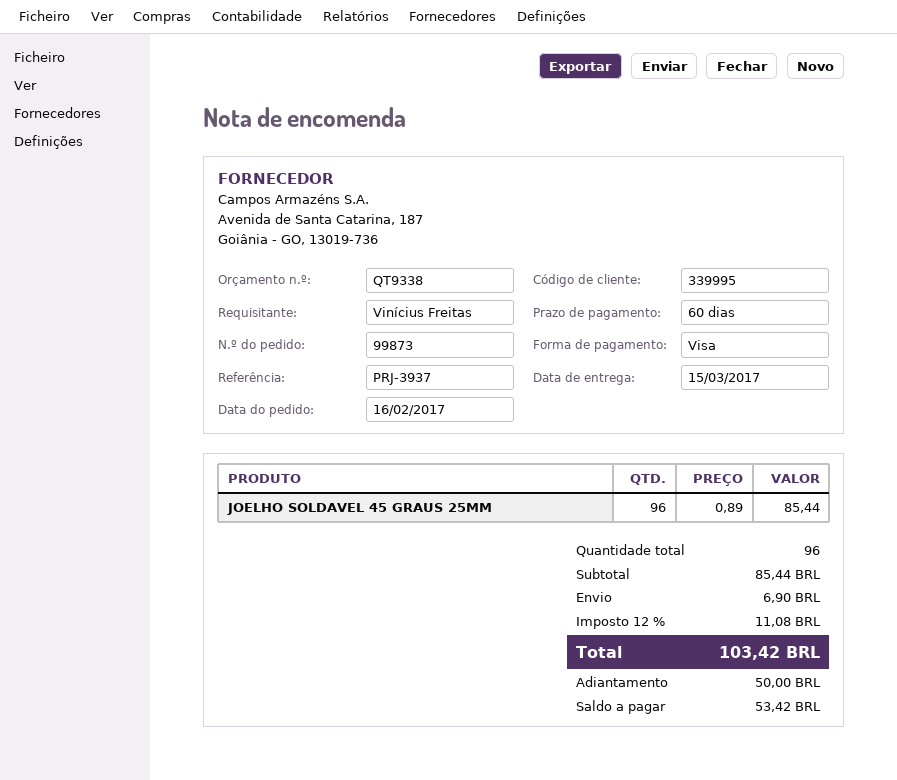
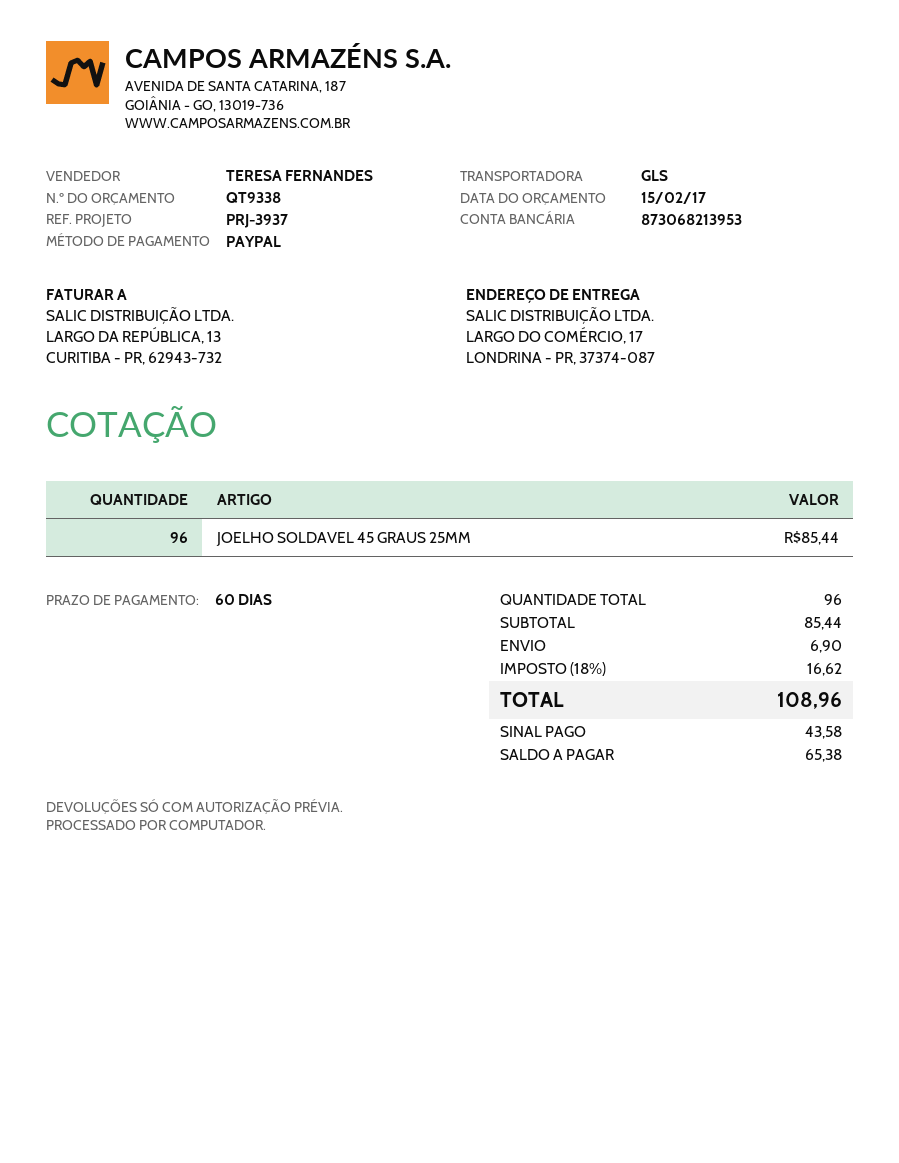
payment method: Visa -> PayPal
tax: 12% = 11.08 -> 18% = 16.62
total: 103.42 -> 108.96
deposit: 50.00 -> 43.58
balance: 53.42 -> 65.38

